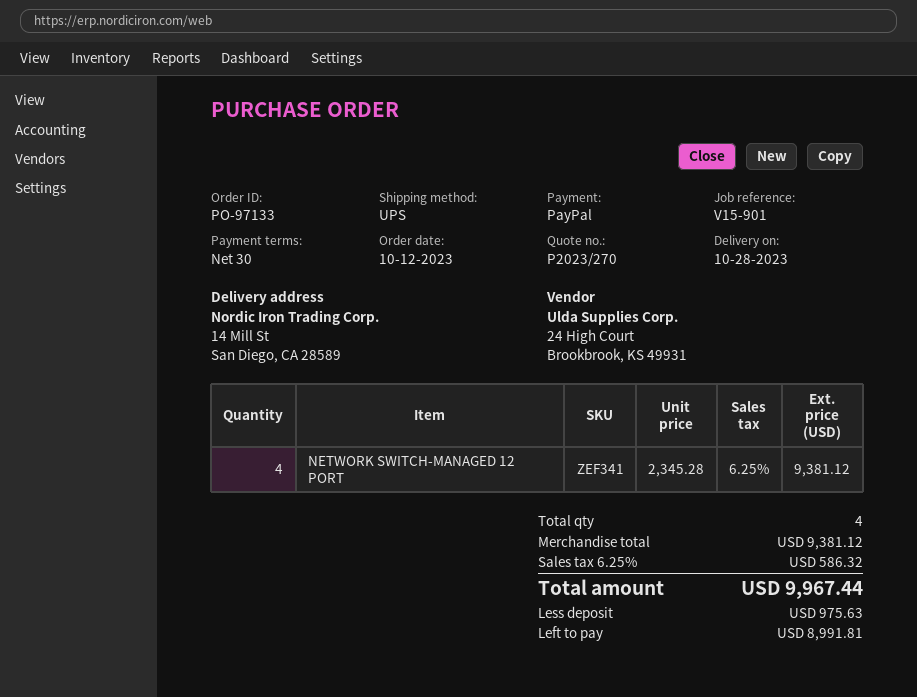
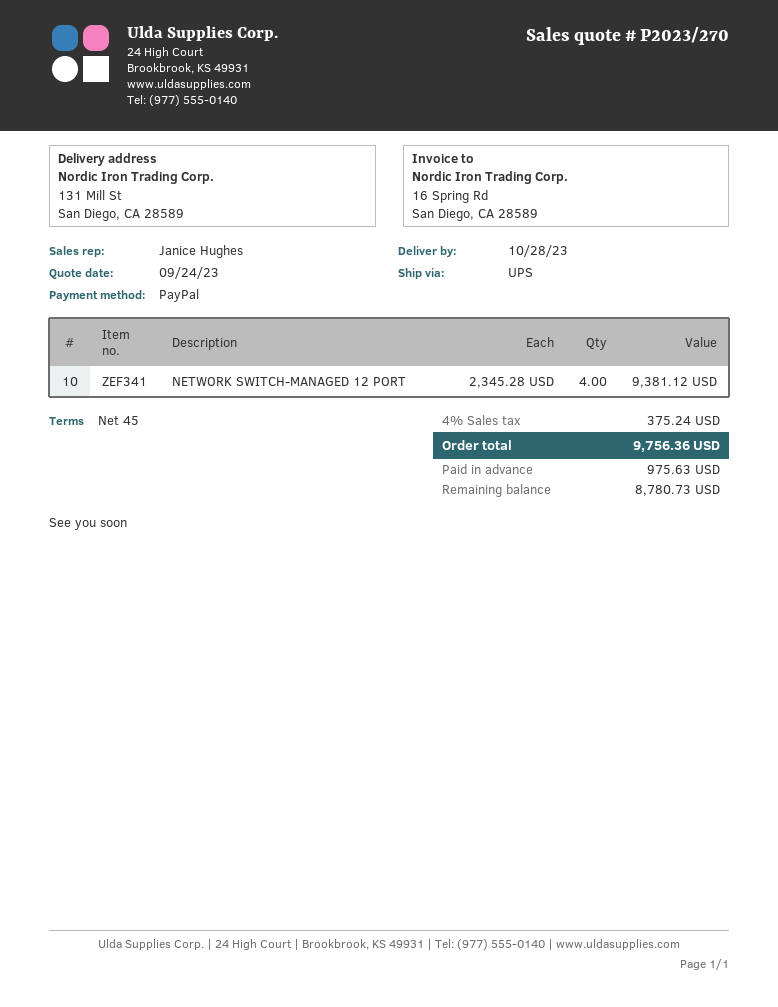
payment terms: 30 days -> 45 days
ship to: 14 Mill St, San Diego, CA 28589 -> 131 Mill St, San Diego, CA 28589
tax: 6.25% = 586.32 -> 4% = 375.24
total: 9967.44 -> 9756.36
balance: 8991.81 -> 8780.73

